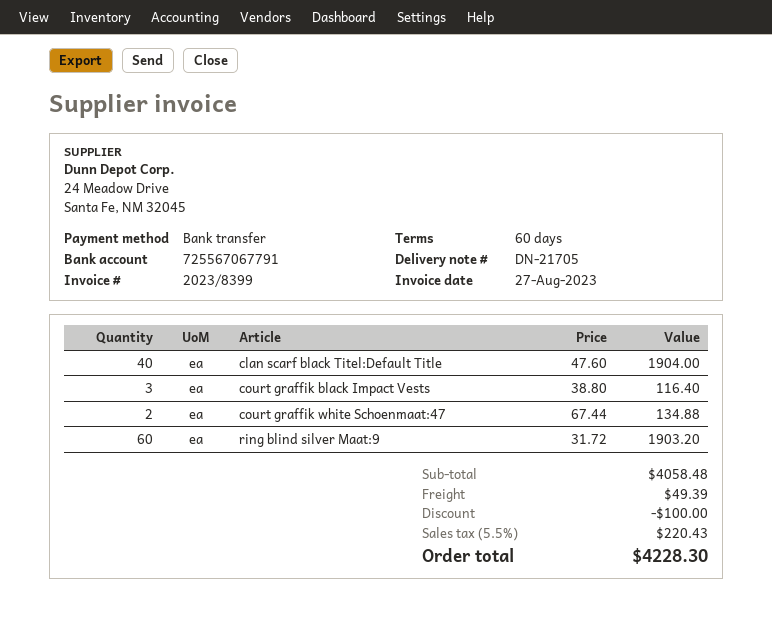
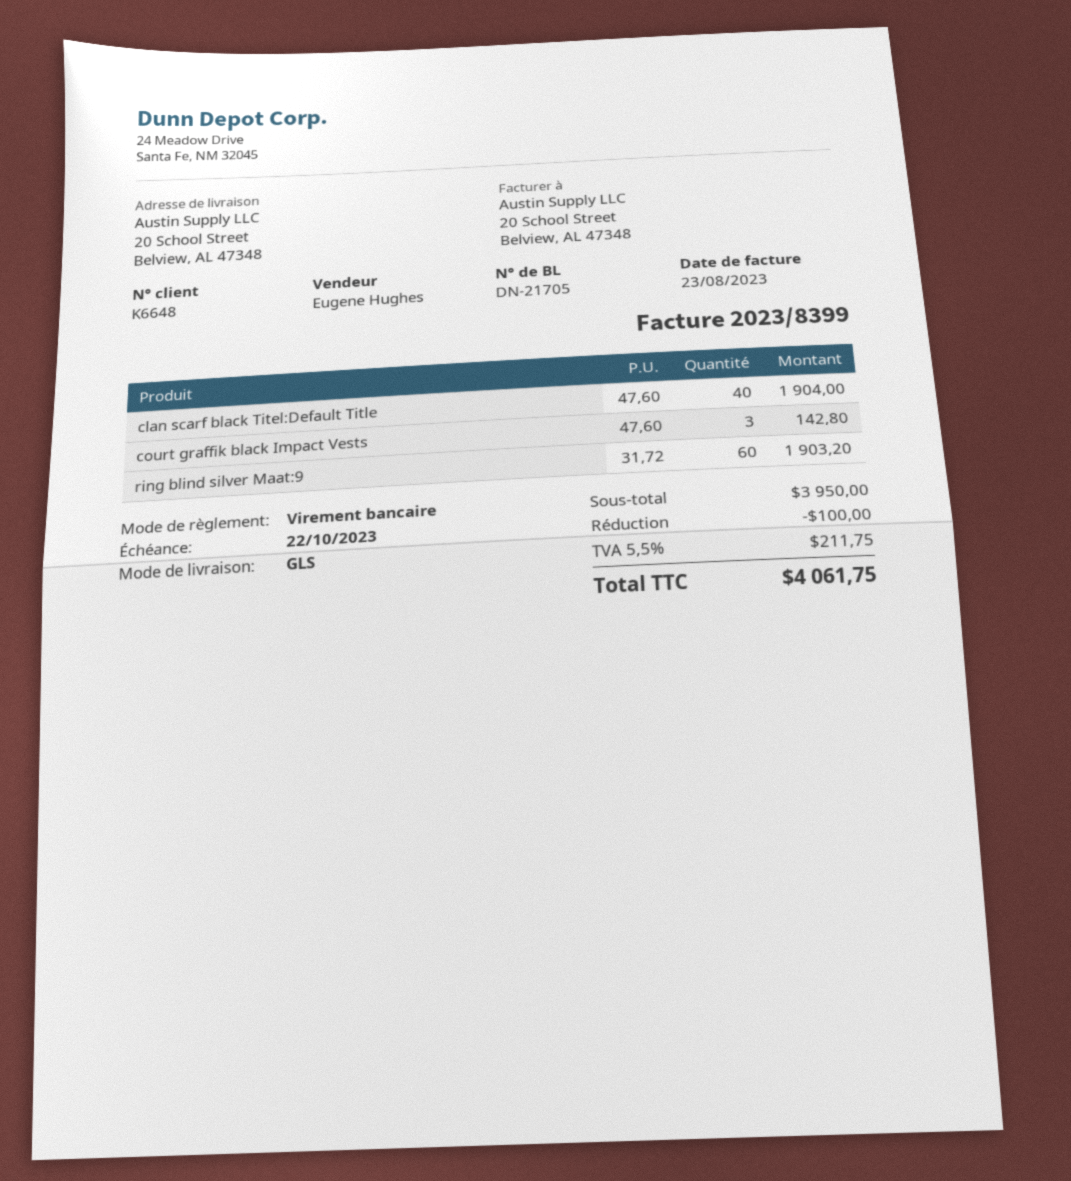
invoice date: 2023-08-27 -> 2023-08-23
court graffik black Impact Vests: 3 x 38.80 = 116.40 -> 3 x 47.60 = 142.80
court graffik white Schoenmaat:47: 2 x 67.44 = 134.88 -> none
subtotal: 4058.48 -> 3950.00
shipping: 49.39 -> none
tax: 5.5% = 220.43 -> 5.5% = 211.75
total: 4228.30 -> 4061.75

